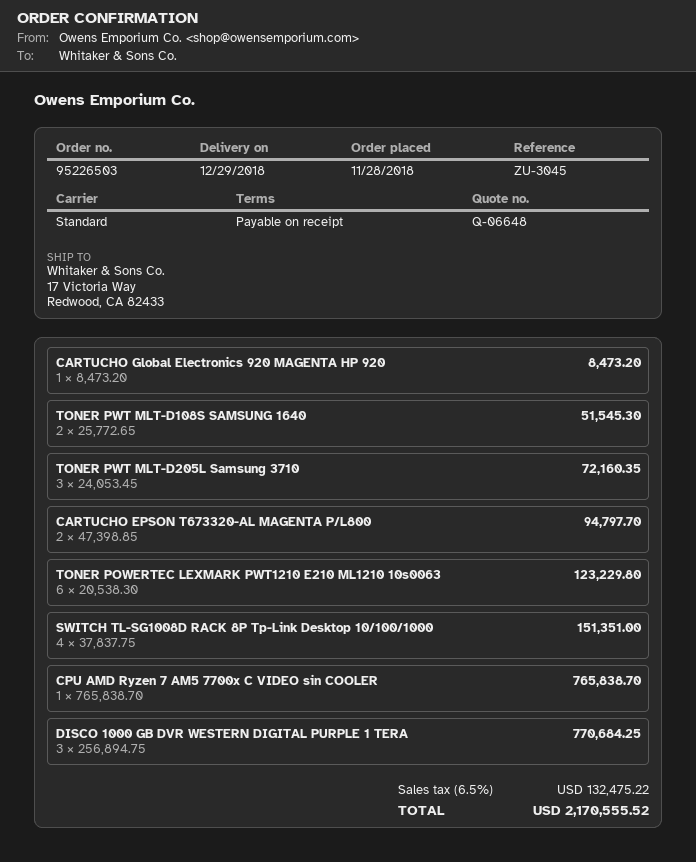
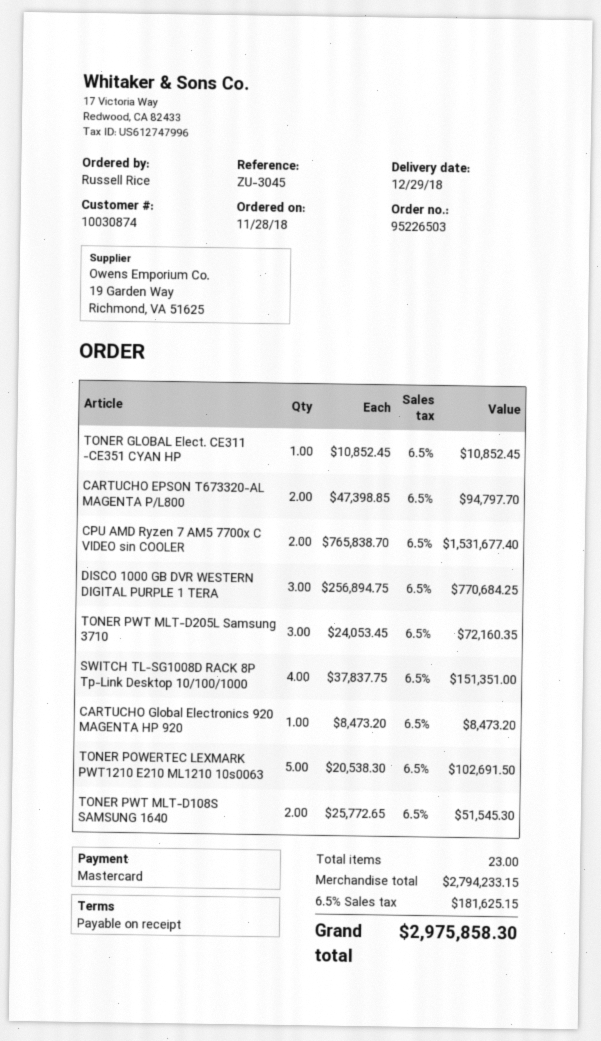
TONER POWERTEC LEXMARK PWT1210 E210 ML1210 10s0063: 6 x 20538.30 = 123229.80 -> 5 x 20538.30 = 102691.50
CPU AMD Ryzen 7 AM5 7700x C VIDEO sin COOLER: 1 x 765838.70 = 765838.70 -> 2 x 765838.70 = 1531677.40
TONER GLOBAL Elect. CE311 -CE351 CYAN HP: none -> 1 x 10852.45 = 10852.45
tax: 6.5% = 132475.22 -> 6.5% = 181625.15
total: 2170555.52 -> 2975858.30

